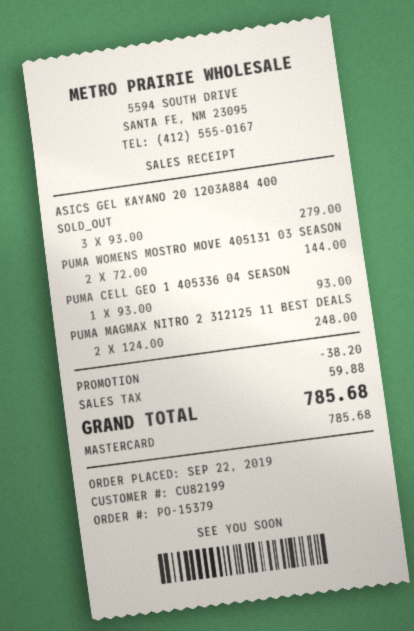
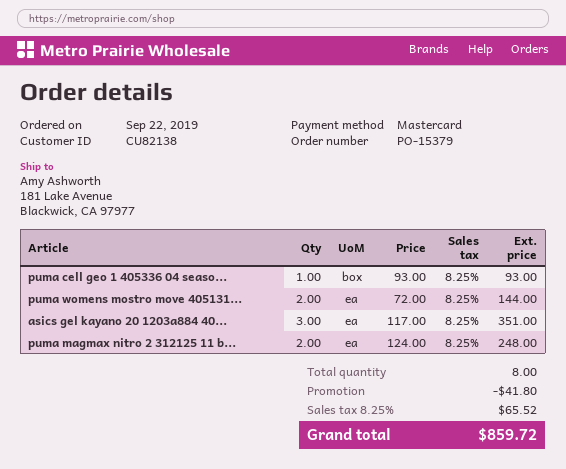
customer number: CU82199 -> CU82138
ASICS GEL KAYANO 20 1203A884 400 SOLD_OUT: 3 x 93.00 = 279.00 -> 3 x 117.00 = 351.00
discount: 38.20 -> 41.80
tax: 59.88 -> 65.52
total: 785.68 -> 859.72

